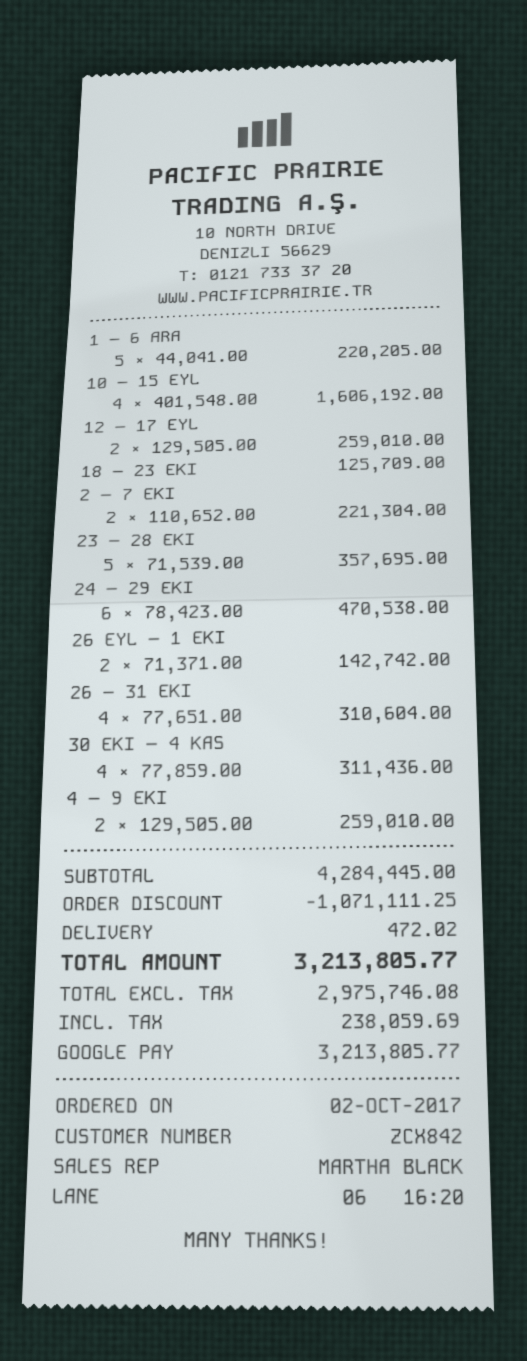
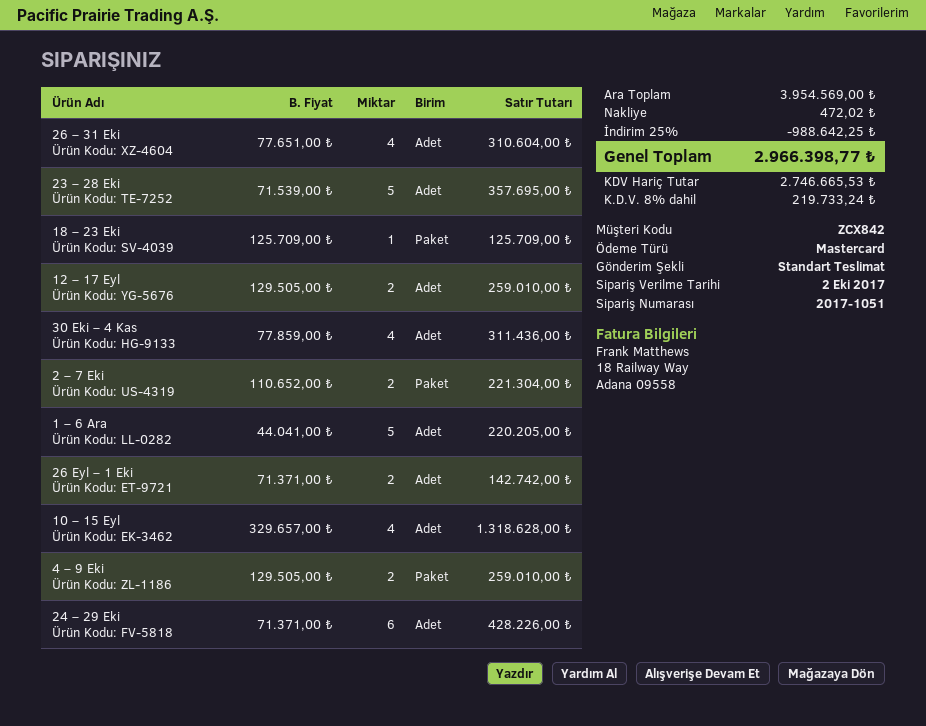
payment method: Google Pay -> Mastercard
10 – 15 EYL: 4 x 401548.00 = 1606192.00 -> 4 x 329657.00 = 1318628.00
24 – 29 EKI: 6 x 78423.00 = 470538.00 -> 6 x 71371.00 = 428226.00
subtotal: 4284445.00 -> 3954569.00
discount: 1071111.25 -> 988642.25
net: 2975746.08 -> 2746665.53
tax: 238059.69 -> 219733.24
total: 3213805.77 -> 2966398.77

